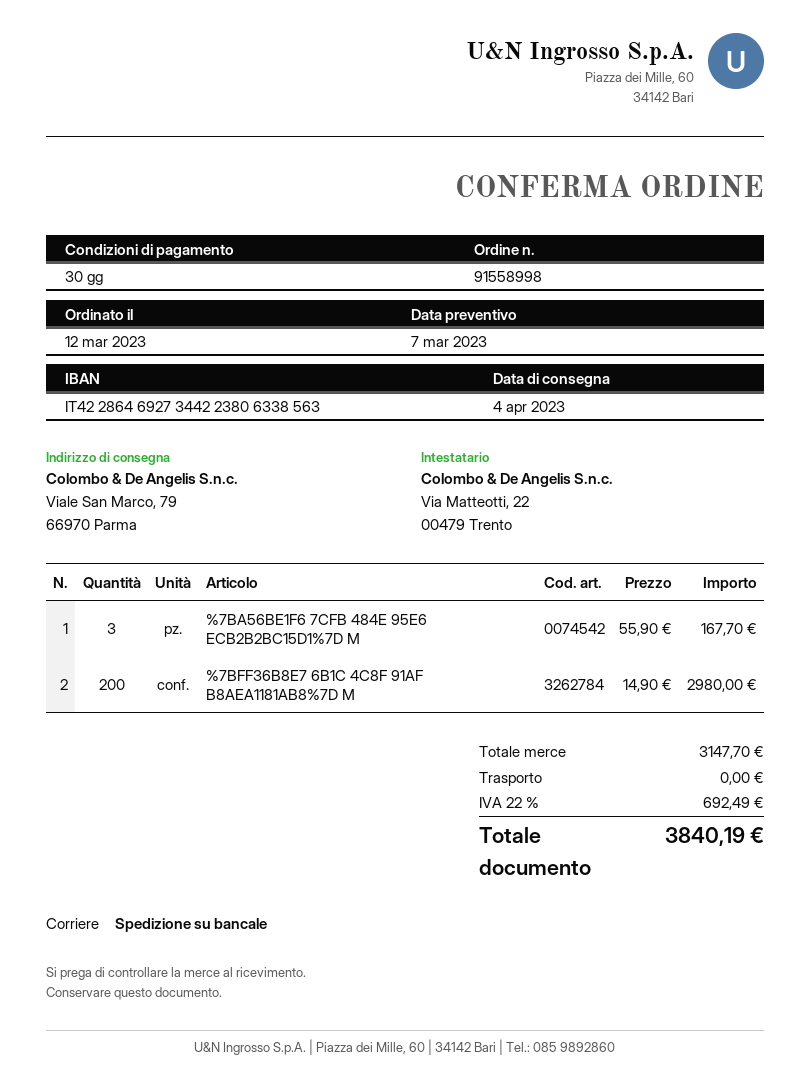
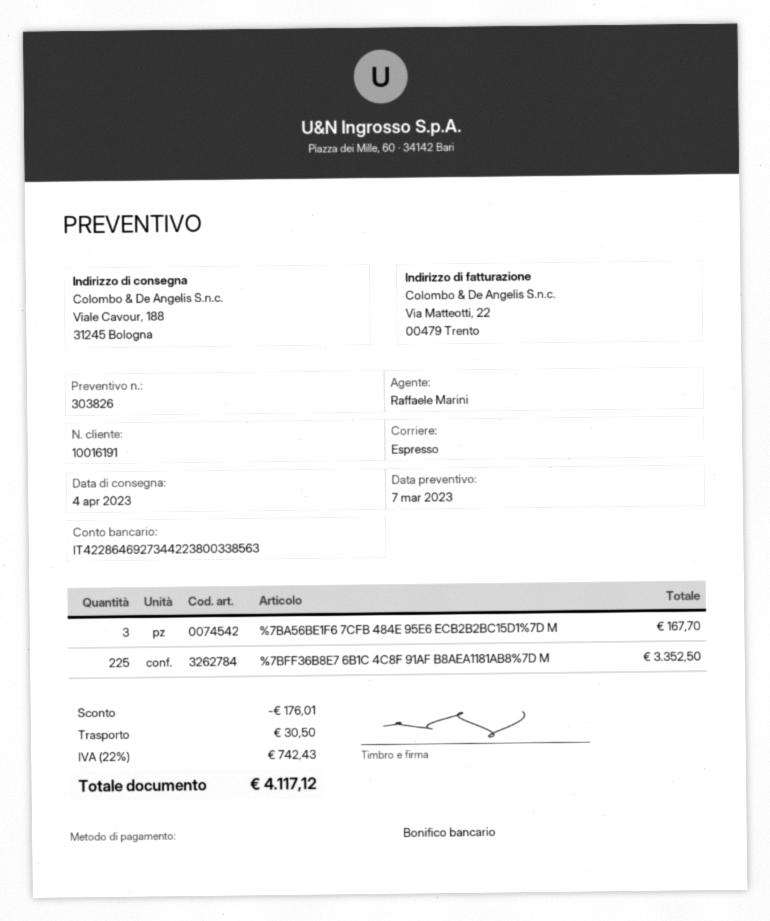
bank account: IT4228646927344223806338563 -> IT4228646927344223800338563
shipping method: pallet freight -> express
ship to: Viale San Marco, 79, 66970 Parma -> Viale Cavour, 188, 31245 Bologna
%7BFF36B8E7 6B1C 4C8F 91AF B8AEA1181AB8%7D M: 200 for 2980.00 -> 225 for 3352.50
discount: none -> 176.01
shipping: 0.00 -> 30.50
tax: 22% = 692.49 -> 22% = 742.43
total: 3840.19 -> 4117.12

